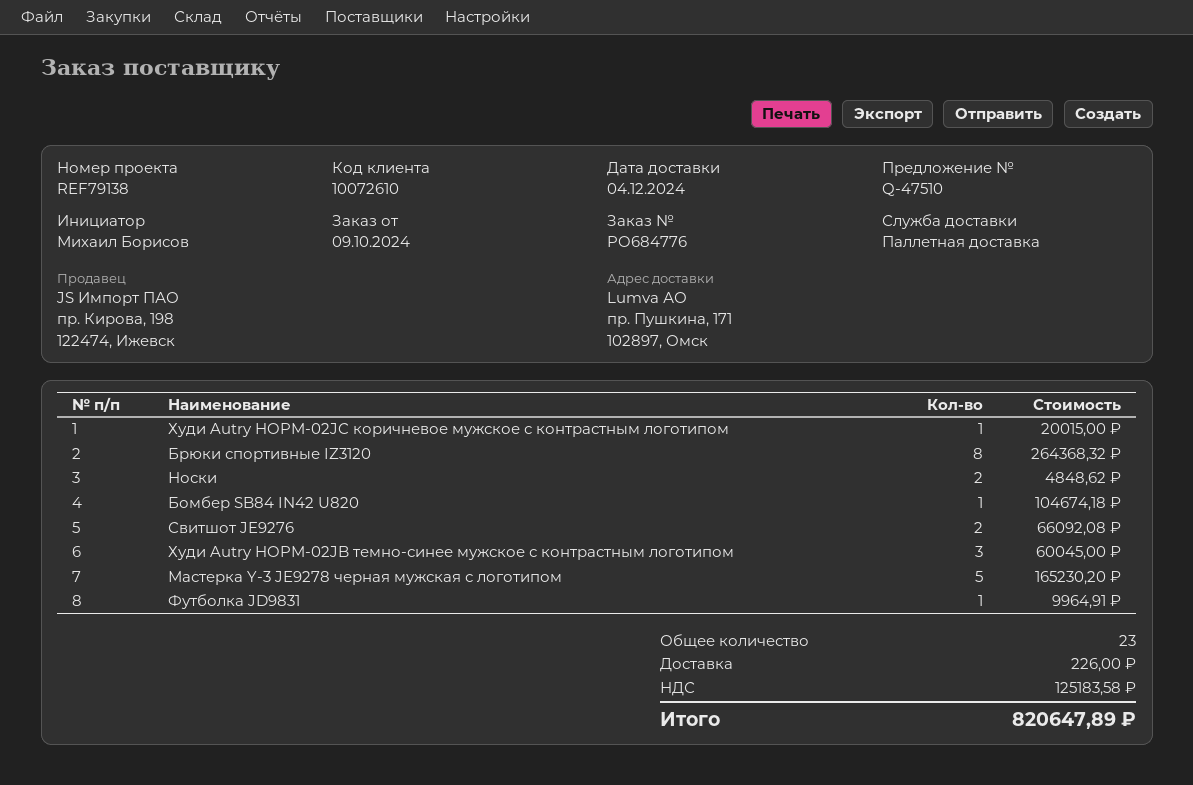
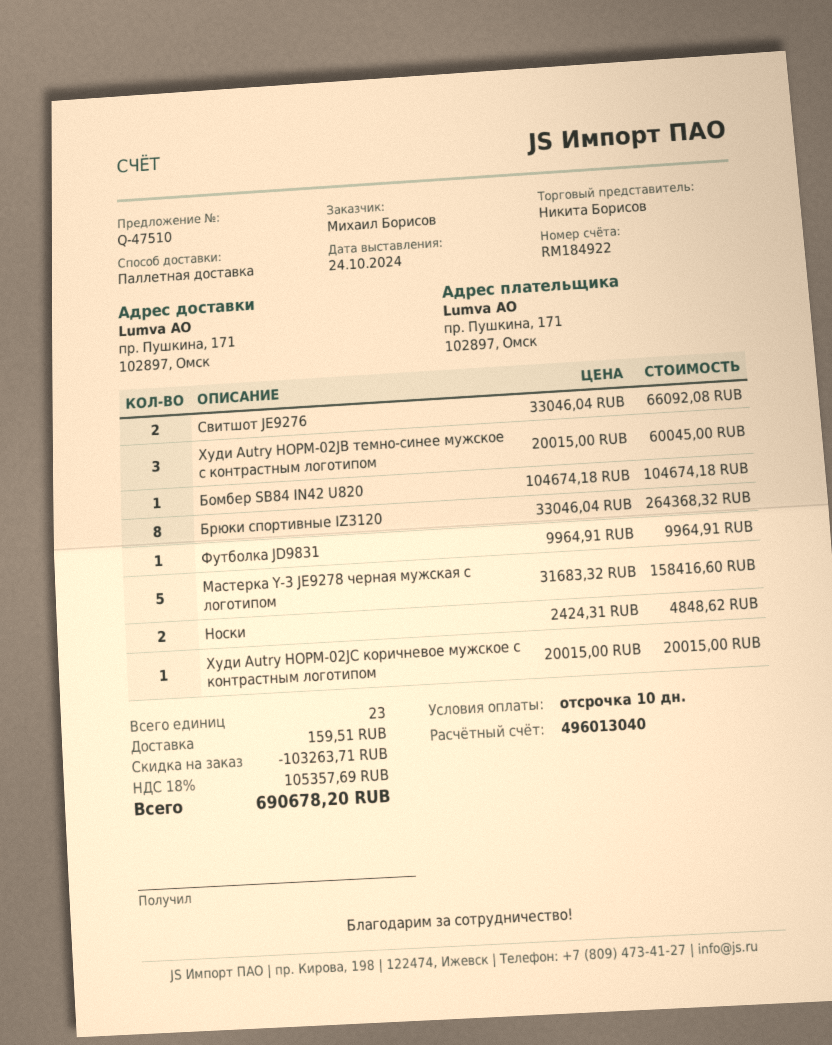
Мастерка Y-3 JE9278 черная мужская с логотипом: 5 for 165230.20 -> 5 for 158416.60
discount: none -> 103263.71
shipping: 226.00 -> 159.51
tax: 125183.58 -> 105357.69
total: 820647.89 -> 690678.20

